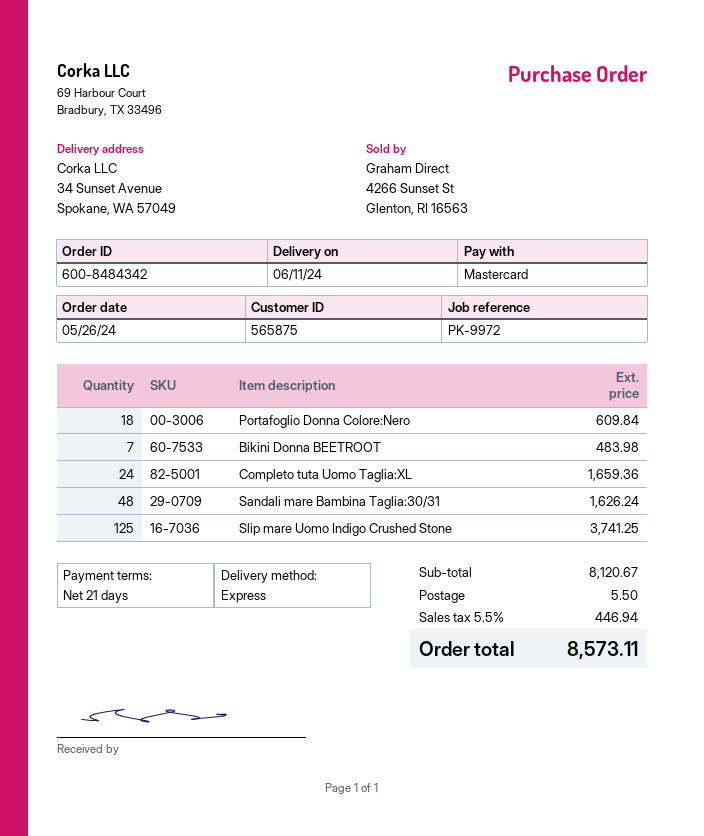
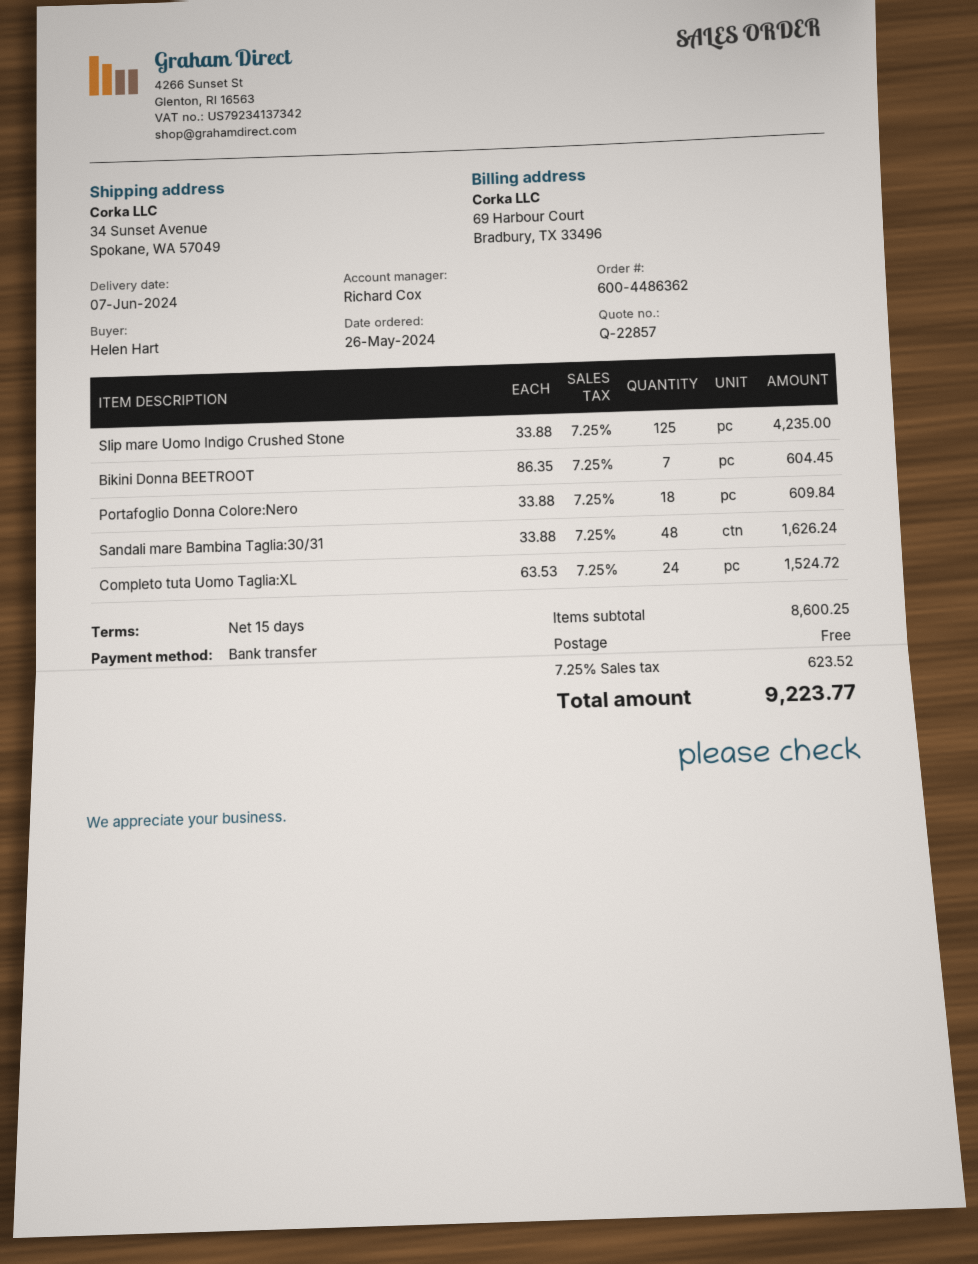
order number: 600-8484342 -> 600-4486362
delivery date: 2024-06-11 -> 2024-06-07
payment terms: 21 days -> 15 days
payment method: Mastercard -> bank transfer
Bikini Donna BEETROOT: 7 for 483.98 -> 7 for 604.45
Completo tuta Uomo Taglia:XL: 24 for 1659.36 -> 24 for 1524.72
Slip mare Uomo Indigo Crushed Stone: 125 for 3741.25 -> 125 for 4235.00
subtotal: 8120.67 -> 8600.25
shipping: 5.50 -> 0.00
tax: 5.5% = 446.94 -> 7.25% = 623.52
total: 8573.11 -> 9223.77

